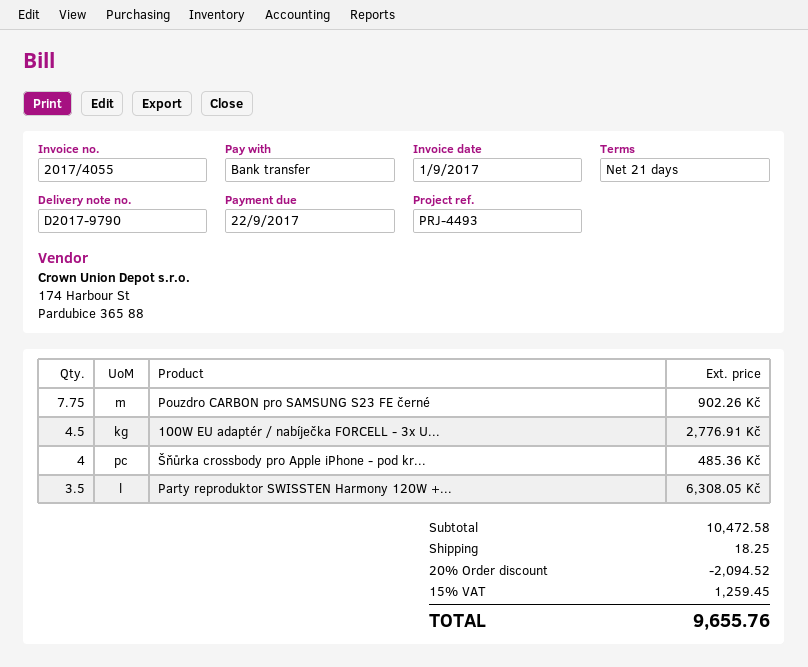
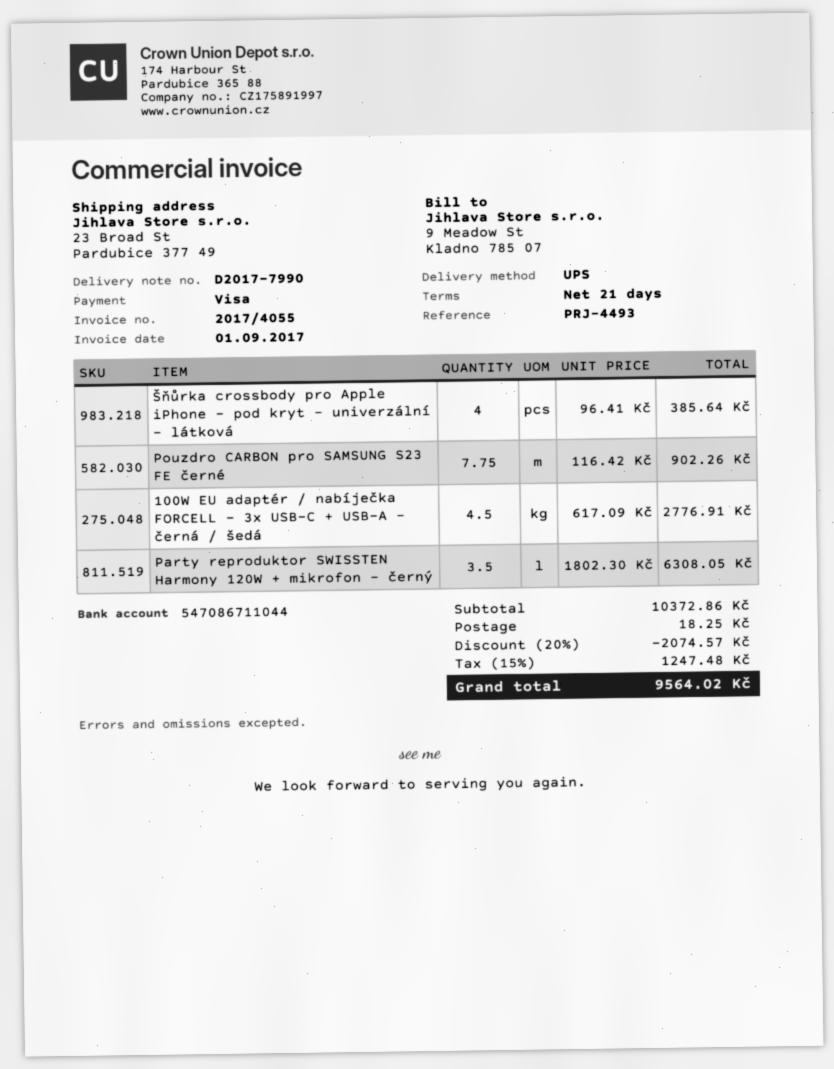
delivery note number: D2017-9790 -> D2017-7990
payment method: bank transfer -> Visa
Šňůrka crossbody pro Apple iPhone - pod kr...: 4 for 485.36 -> 4 for 385.64
subtotal: 10472.58 -> 10372.86
discount: 20% = 2094.52 -> 20% = 2074.57
tax: 15% = 1259.45 -> 15% = 1247.48
total: 9655.76 -> 9564.02

